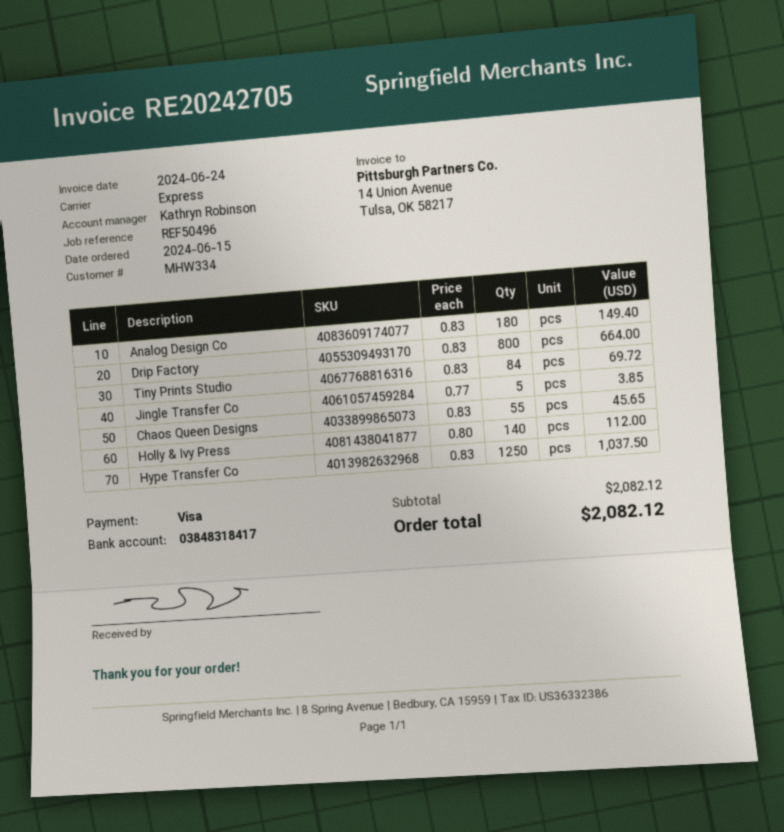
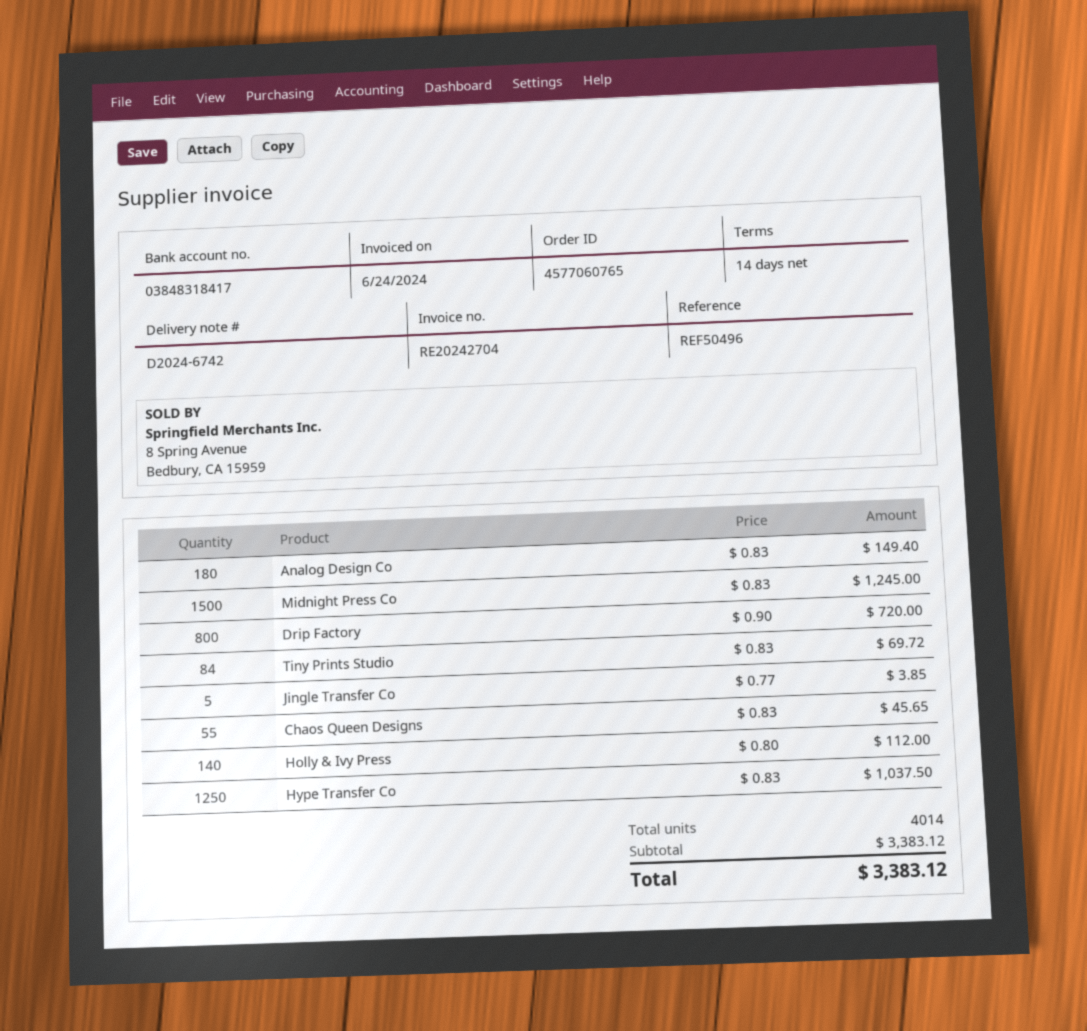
invoice number: RE20242705 -> RE20242704
Drip Factory: 800 x 0.83 = 664.00 -> 800 x 0.90 = 720.00
Midnight Press Co: none -> 1500 x 0.83 = 1245.00
subtotal: 2082.12 -> 3383.12
total: 2082.12 -> 3383.12

